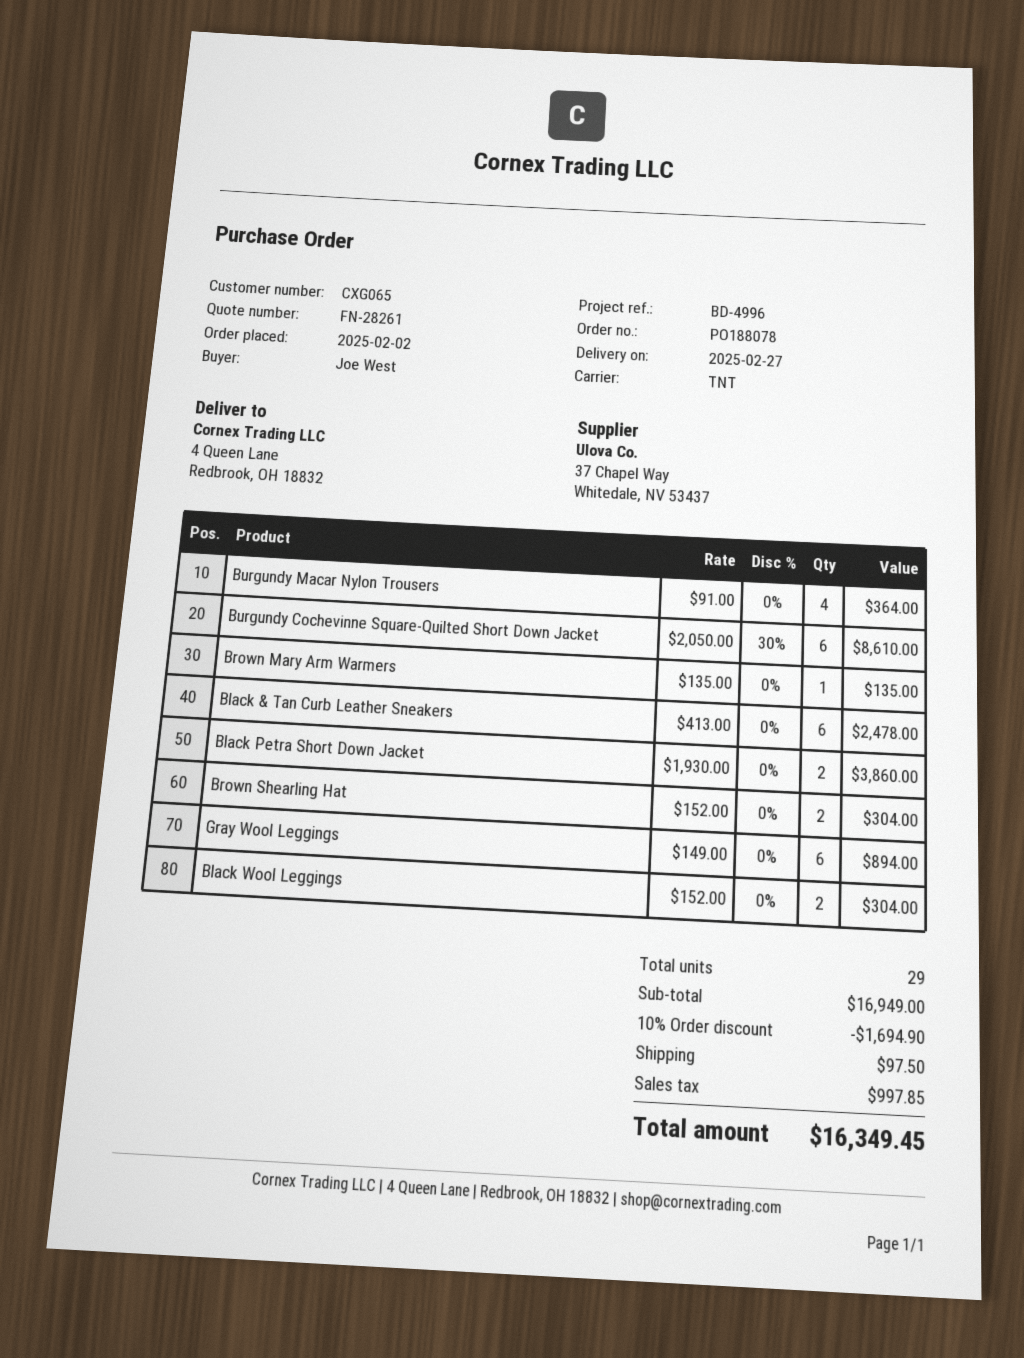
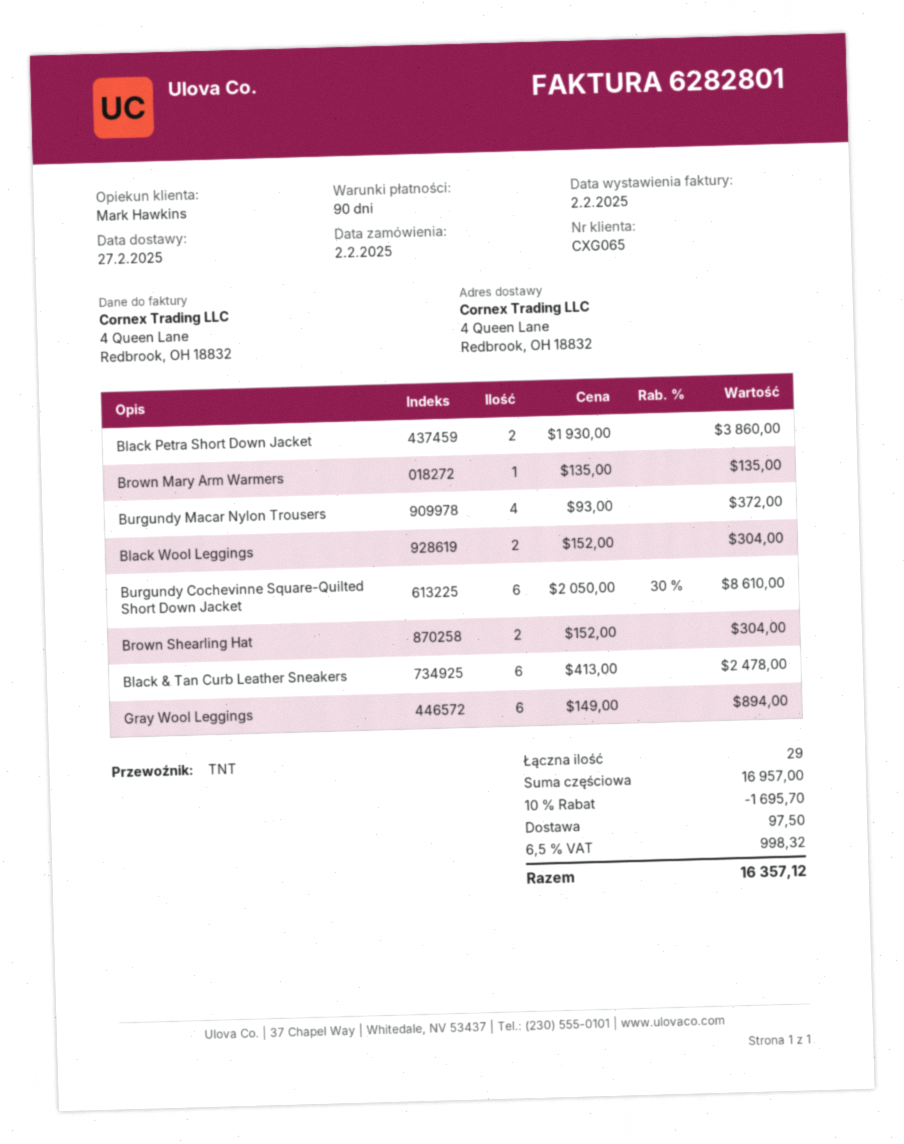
Burgundy Macar Nylon Trousers: 4 x 91.00 = 364.00 -> 4 x 93.00 = 372.00
subtotal: 16949.00 -> 16957.00
discount: 10% = 1694.90 -> 10% = 1695.70
tax: 997.85 -> 998.32
total: 16349.45 -> 16357.12

